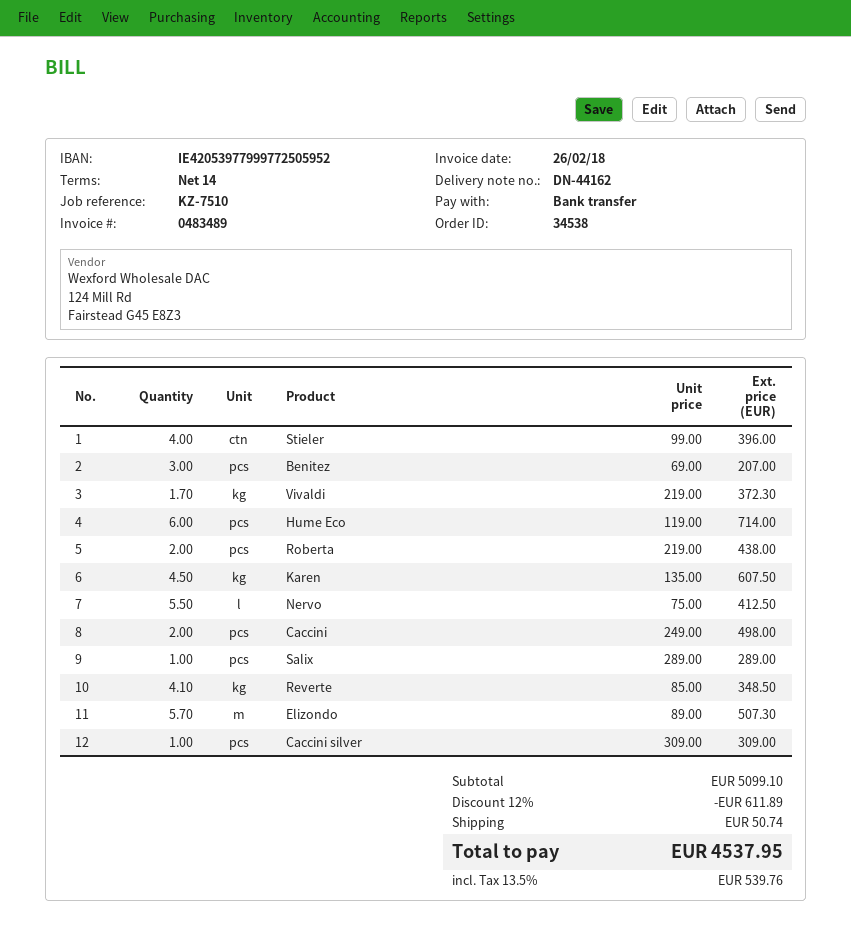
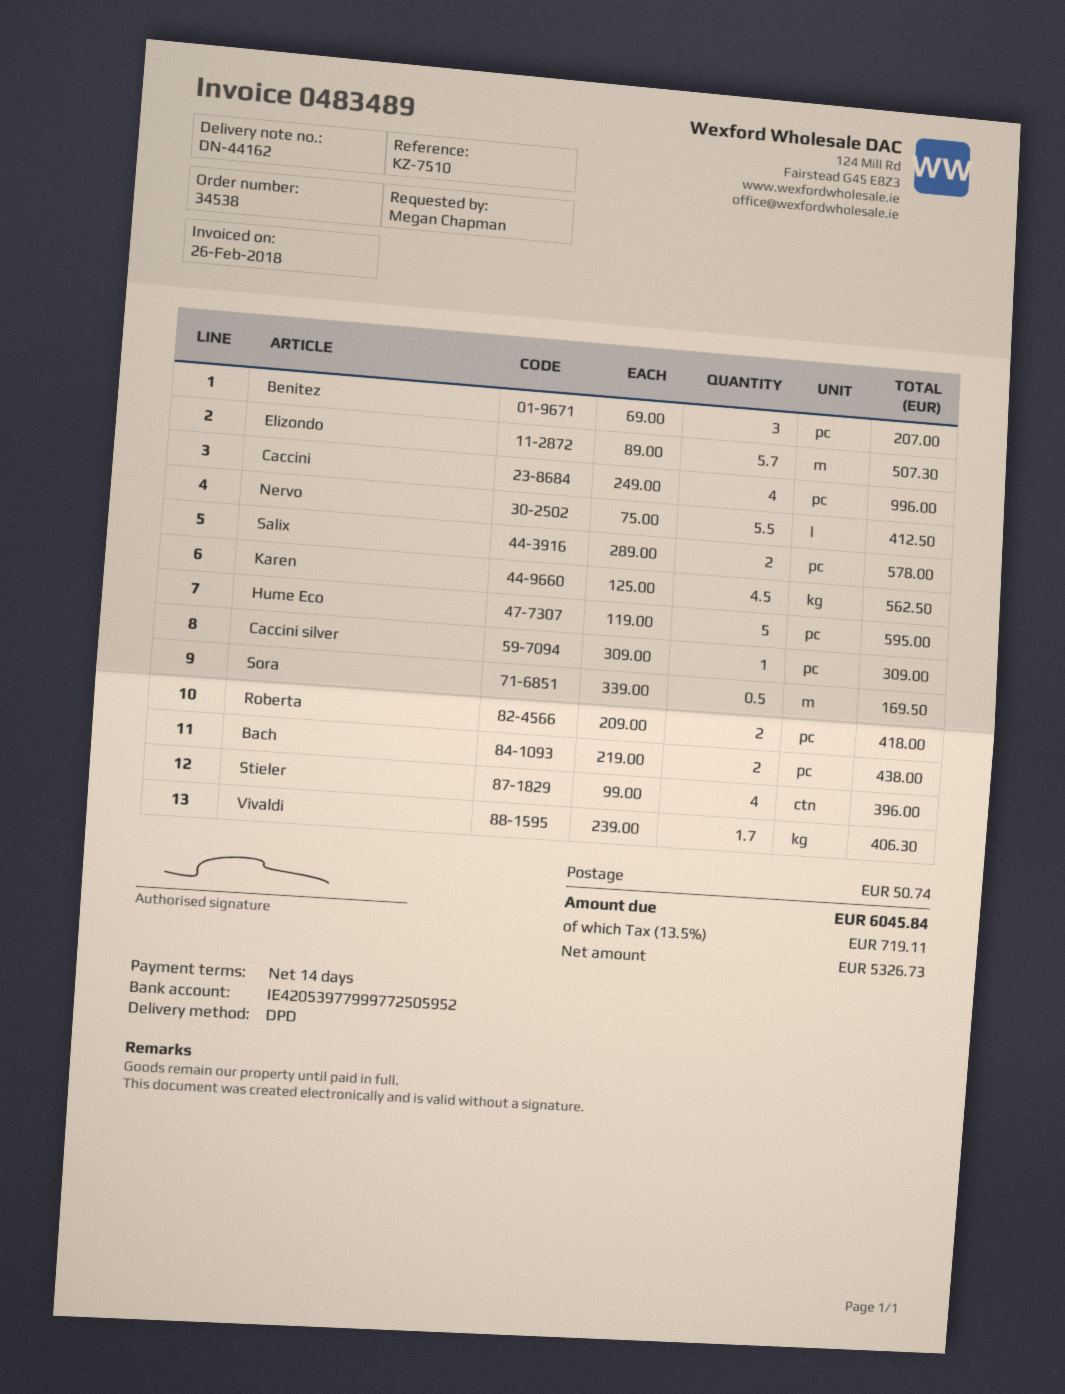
Vivaldi: 1.7 x 219.00 = 372.30 -> 1.7 x 239.00 = 406.30
Hume Eco: 6 x 119.00 = 714.00 -> 5 x 119.00 = 595.00
Roberta: 2 x 219.00 = 438.00 -> 2 x 209.00 = 418.00
Karen: 4.5 x 135.00 = 607.50 -> 4.5 x 125.00 = 562.50
Caccini: 2 x 249.00 = 498.00 -> 4 x 249.00 = 996.00
Salix: 1 x 289.00 = 289.00 -> 2 x 289.00 = 578.00
Reverte: 4.1 x 85.00 = 348.50 -> none
Sora: none -> 0.5 x 339.00 = 169.50
Bach: none -> 2 x 219.00 = 438.00
discount: 12% = 611.89 -> none
tax: 13.5% = 539.76 -> 13.5% = 719.11
total: 4537.95 -> 6045.84

